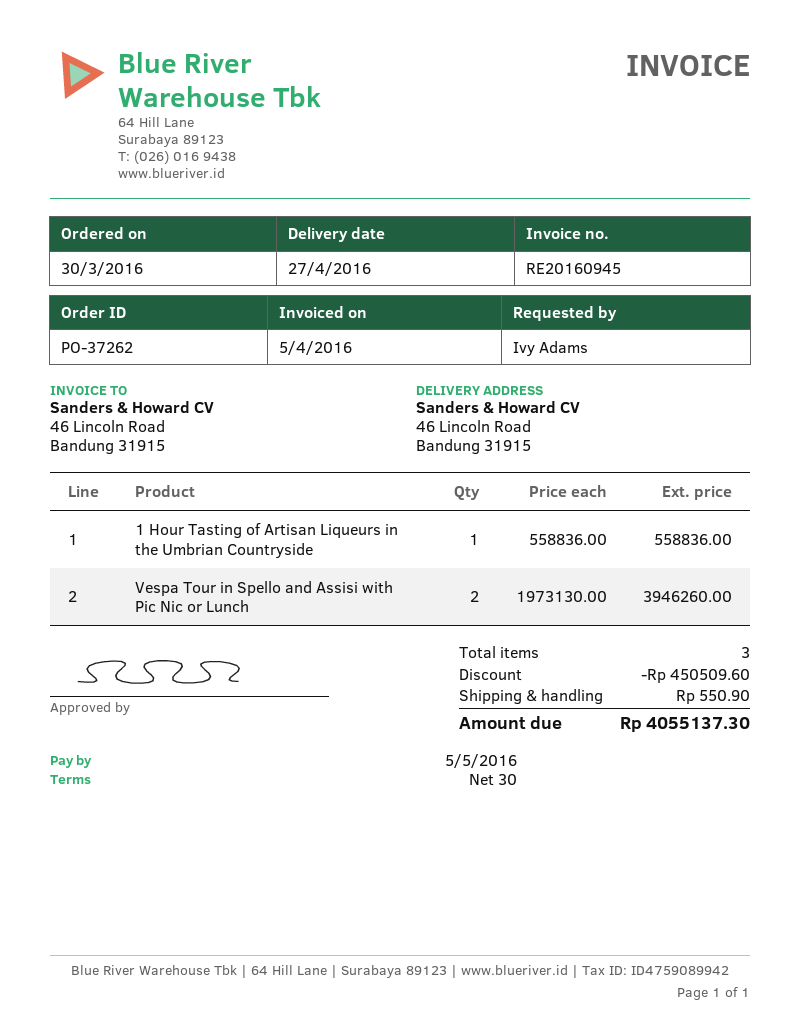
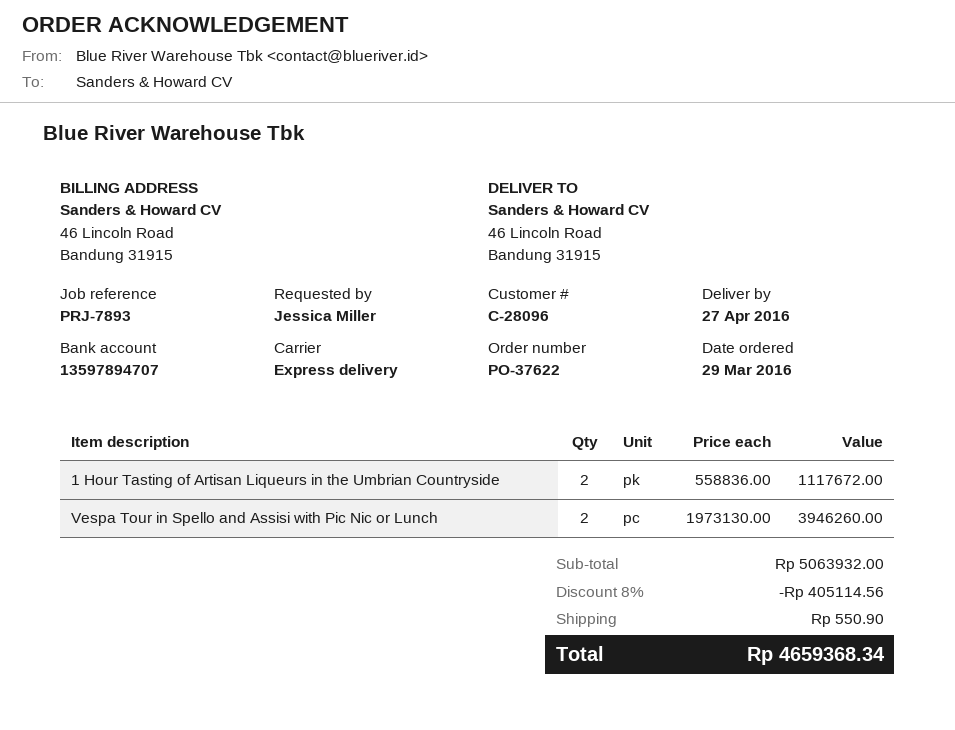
order number: PO-37262 -> PO-37622
order date: 2016-03-30 -> 2016-03-29
ordered by: Ivy Adams -> Jessica Miller
1 Hour Tasting of Artisan Liqueurs in the Umbrian Countryside: 1 x 558836.00 = 558836.00 -> 2 x 558836.00 = 1117672.00
discount: 450509.60 -> 405114.56
total: 4055137.30 -> 4659368.34

